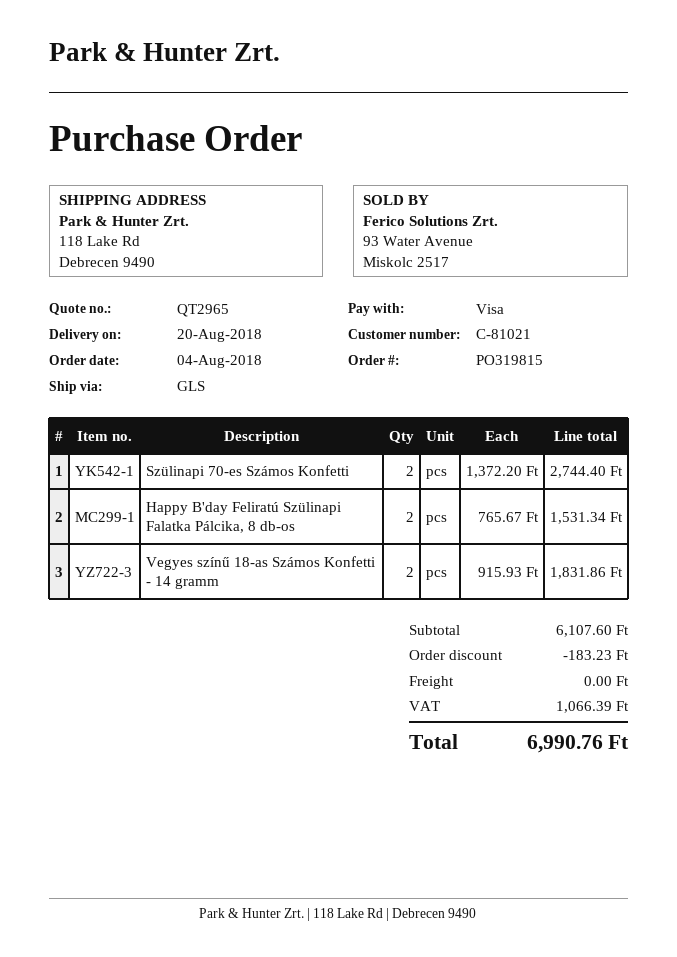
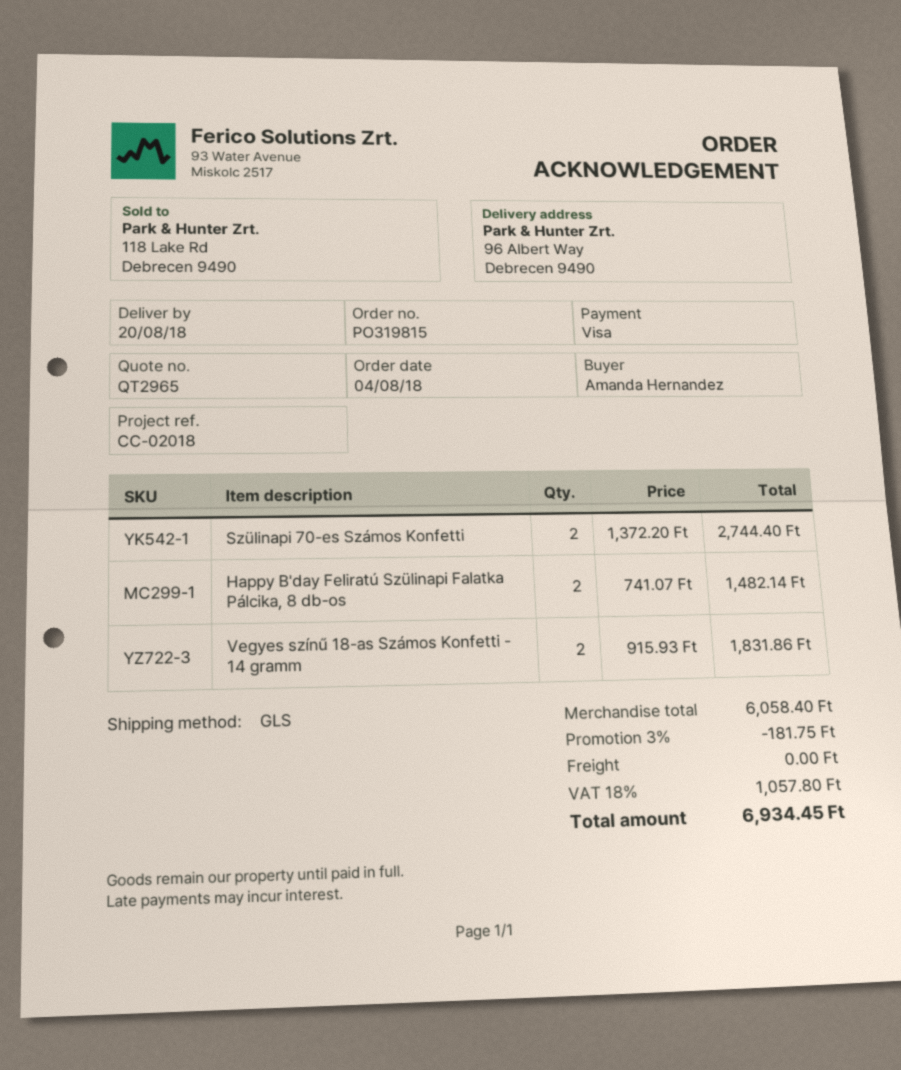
ship to: 118 Lake Rd, Debrecen 9490 -> 96 Albert Way, Debrecen 9490
Happy B'day Feliratú Szülinapi Falatka Pálcika, 8 db-os: 2 x 765.67 = 1531.34 -> 2 x 741.07 = 1482.14
subtotal: 6107.60 -> 6058.40
discount: 183.23 -> 181.75
tax: 1066.39 -> 1057.80
total: 6990.76 -> 6934.45

